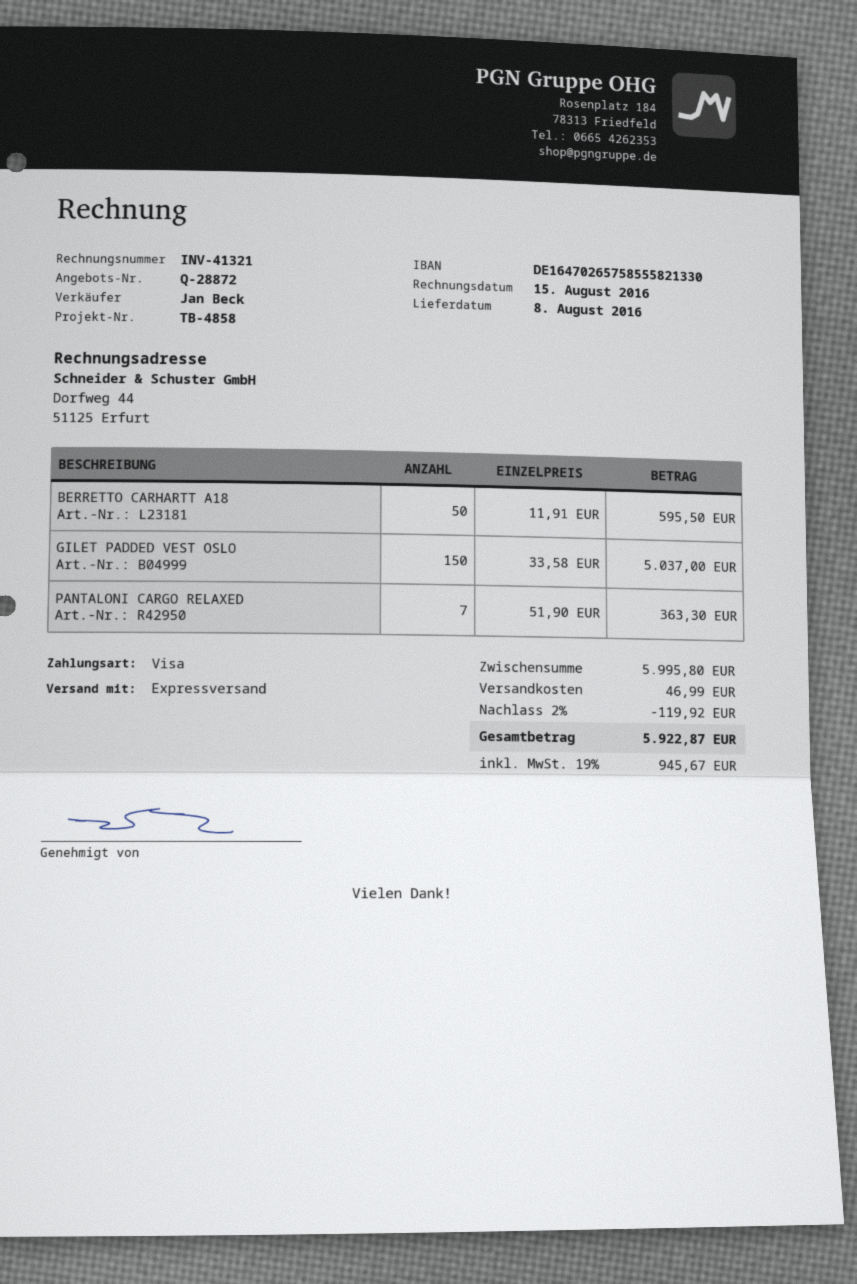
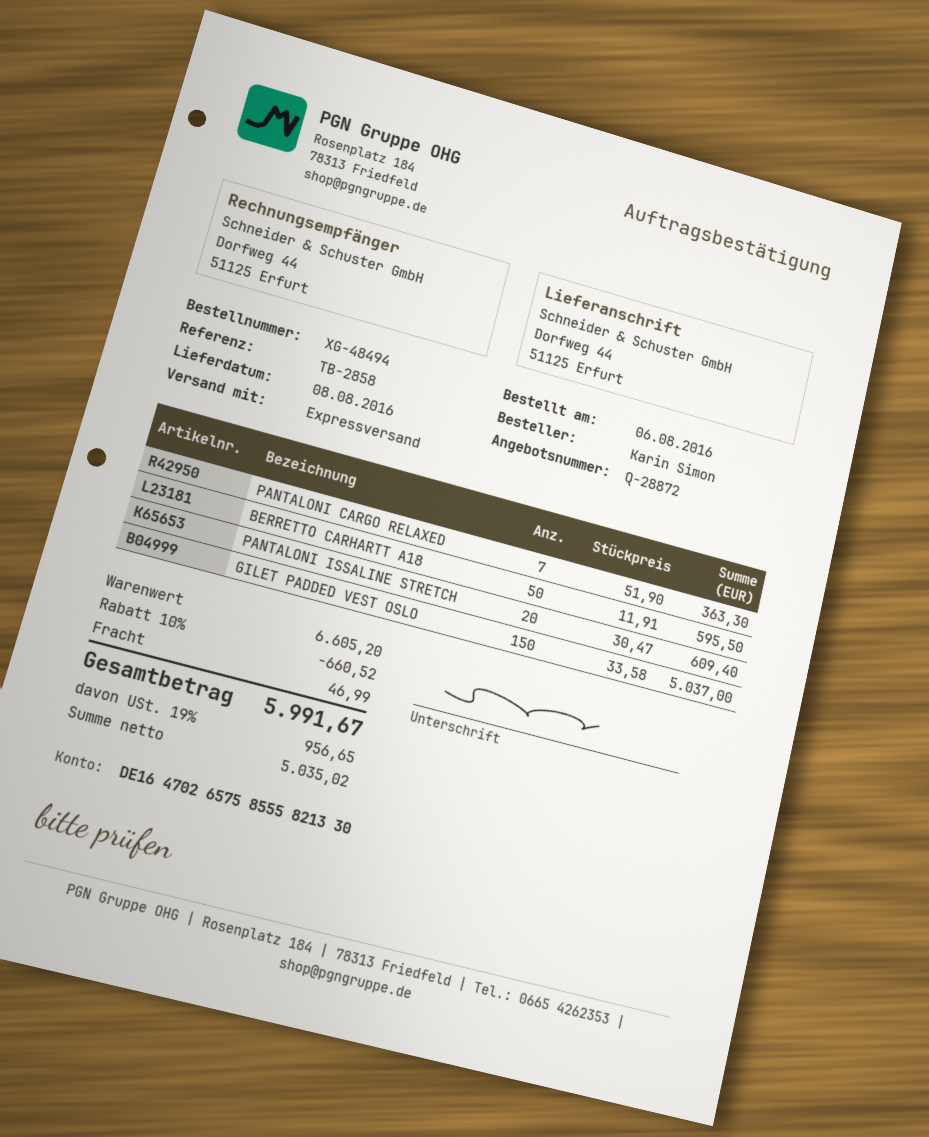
reference: TB-4858 -> TB-2858
PANTALONI ISSALINE STRETCH: none -> 20 x 30.47 = 609.40
subtotal: 5995.80 -> 6605.20
discount: 2% = 119.92 -> 10% = 660.52
tax: 19% = 945.67 -> 19% = 956.65
total: 5922.87 -> 5991.67

